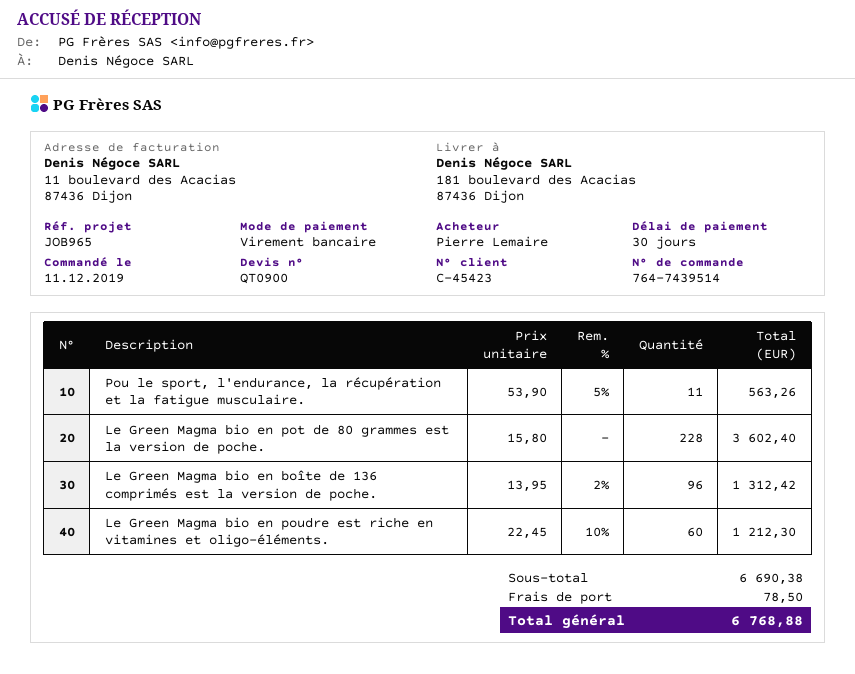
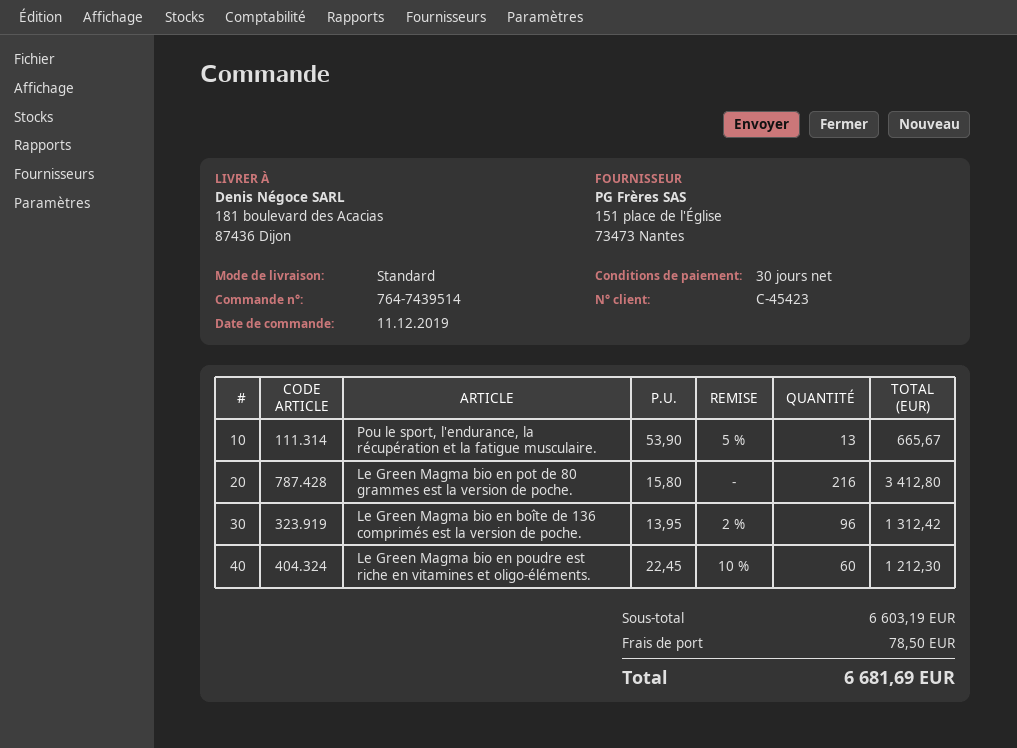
Pou le sport, l'endurance, la récupération et la fatigue musculaire.: 11 x 53.90 - 5% = 563.26 -> 13 x 53.90 - 5% = 665.67
Le Green Magma bio en pot de 80 grammes est la version de poche.: 228 x 15.80 = 3602.40 -> 216 x 15.80 = 3412.80
subtotal: 6690.38 -> 6603.19
total: 6768.88 -> 6681.69

